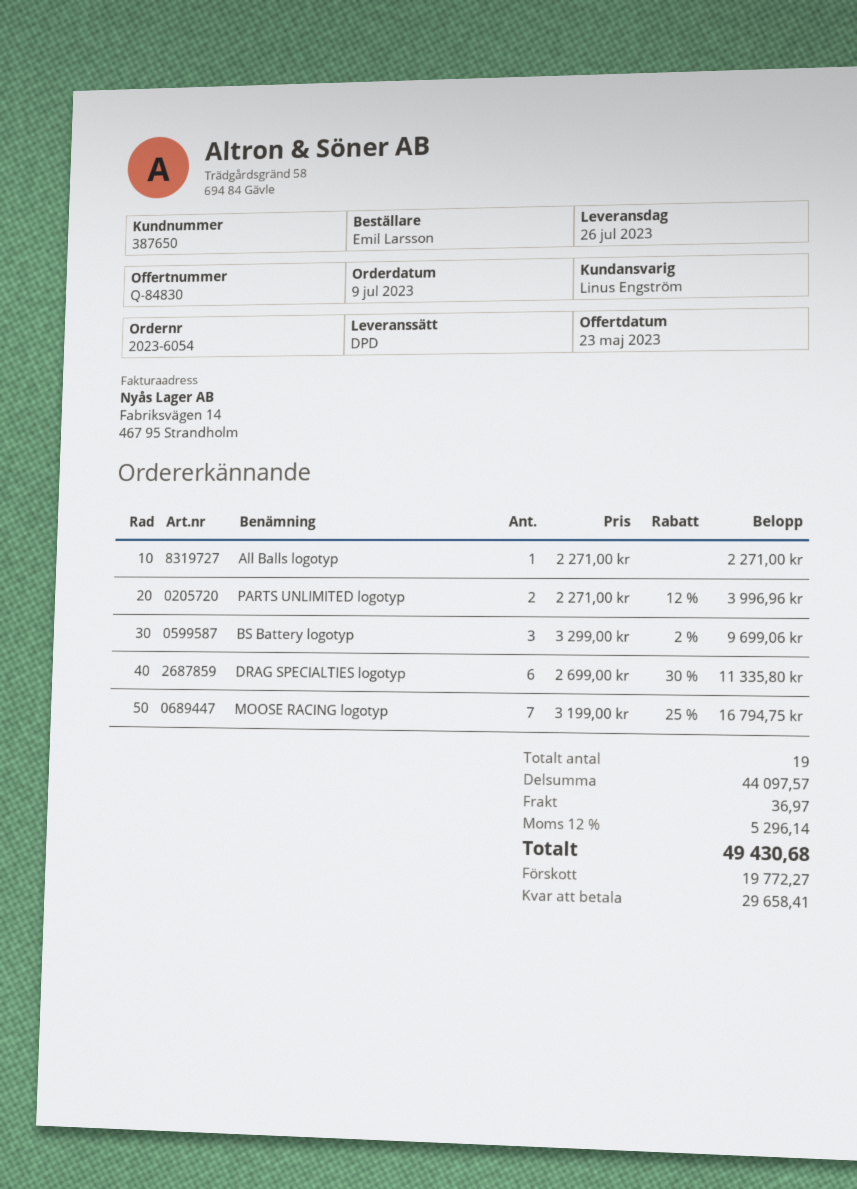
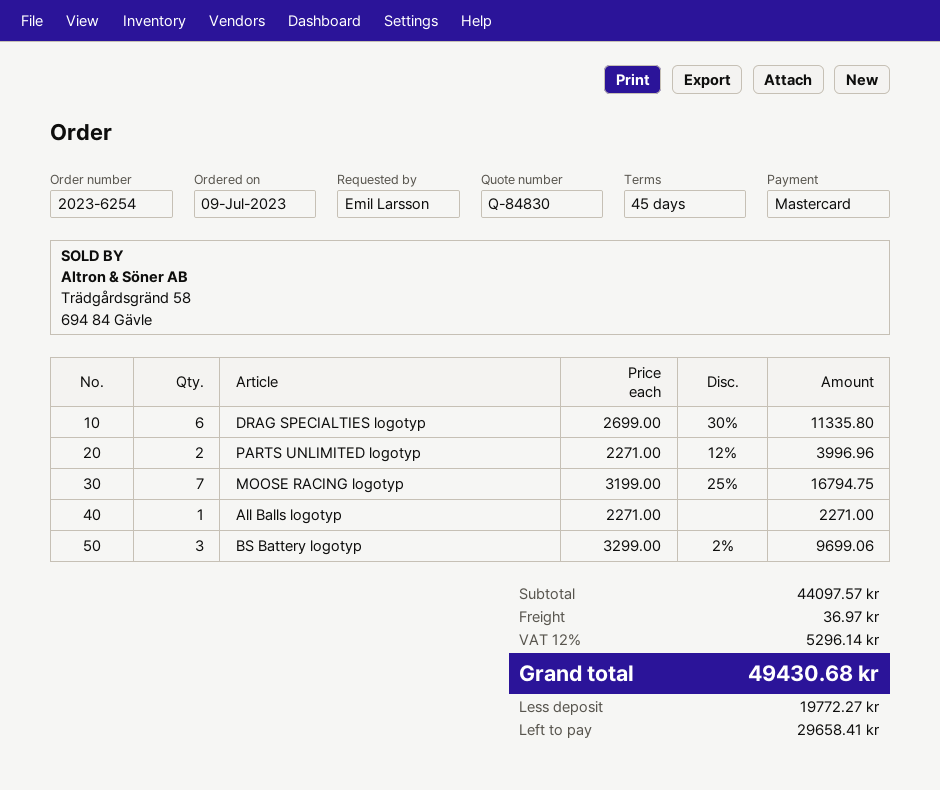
order number: 2023-6054 -> 2023-6254

